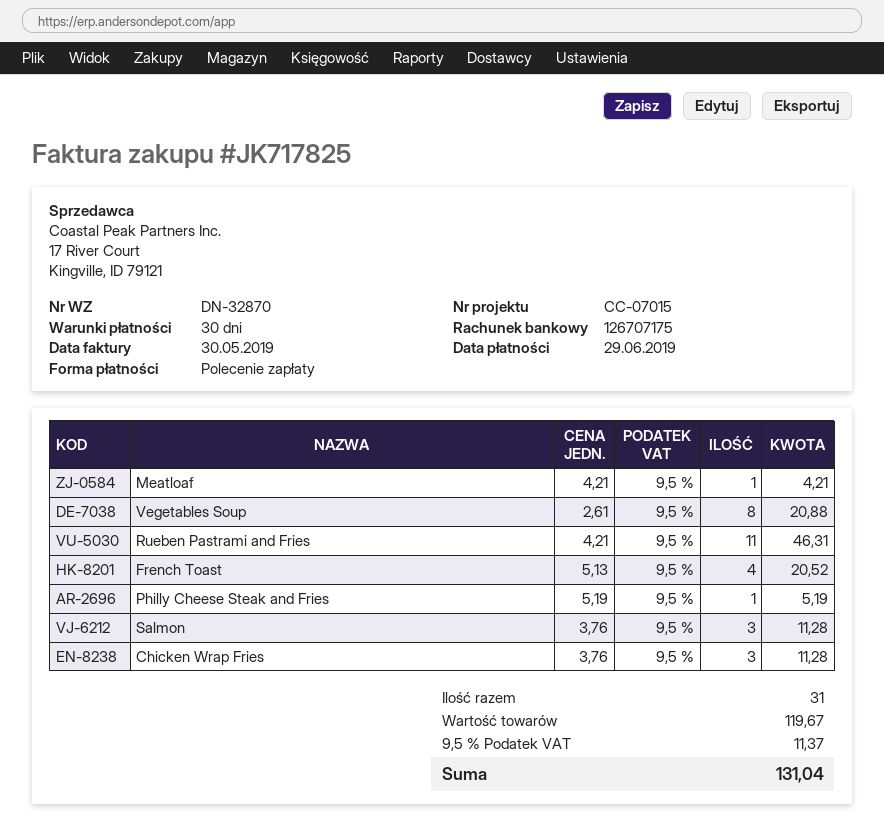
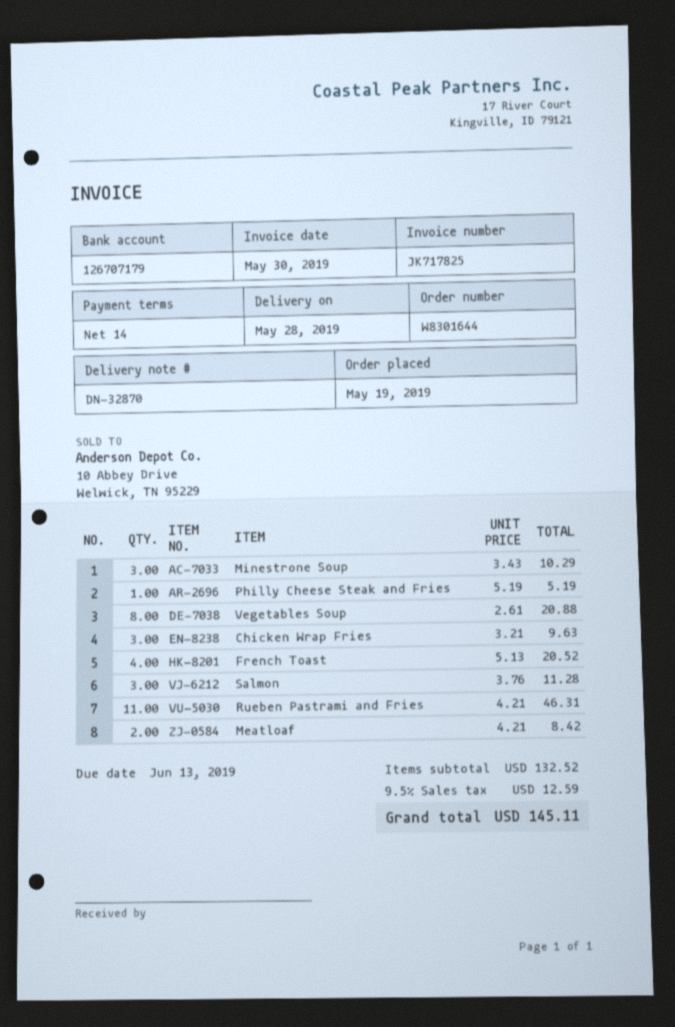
payment terms: 30 days -> 14 days
due date: 2019-06-29 -> 2019-06-13
bank account: 126707175 -> 126707179
Meatloaf: 1 x 4.21 = 4.21 -> 2 x 4.21 = 8.42
Chicken Wrap Fries: 3 x 3.76 = 11.28 -> 3 x 3.21 = 9.63
Minestrone Soup: none -> 3 x 3.43 = 10.29
subtotal: 119.67 -> 132.52
tax: 9.5% = 11.37 -> 9.5% = 12.59
total: 131.04 -> 145.11

